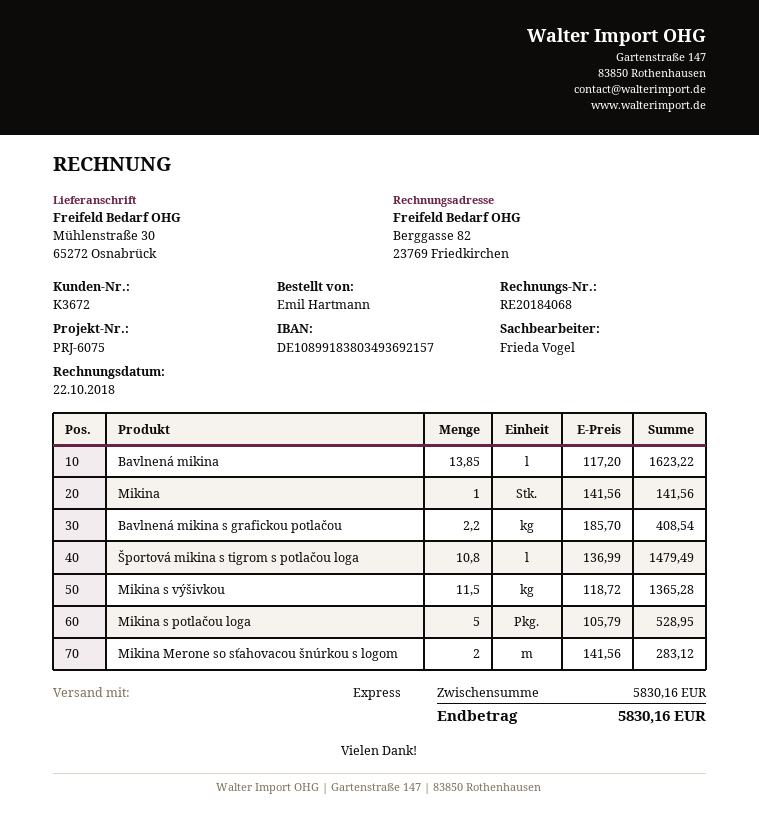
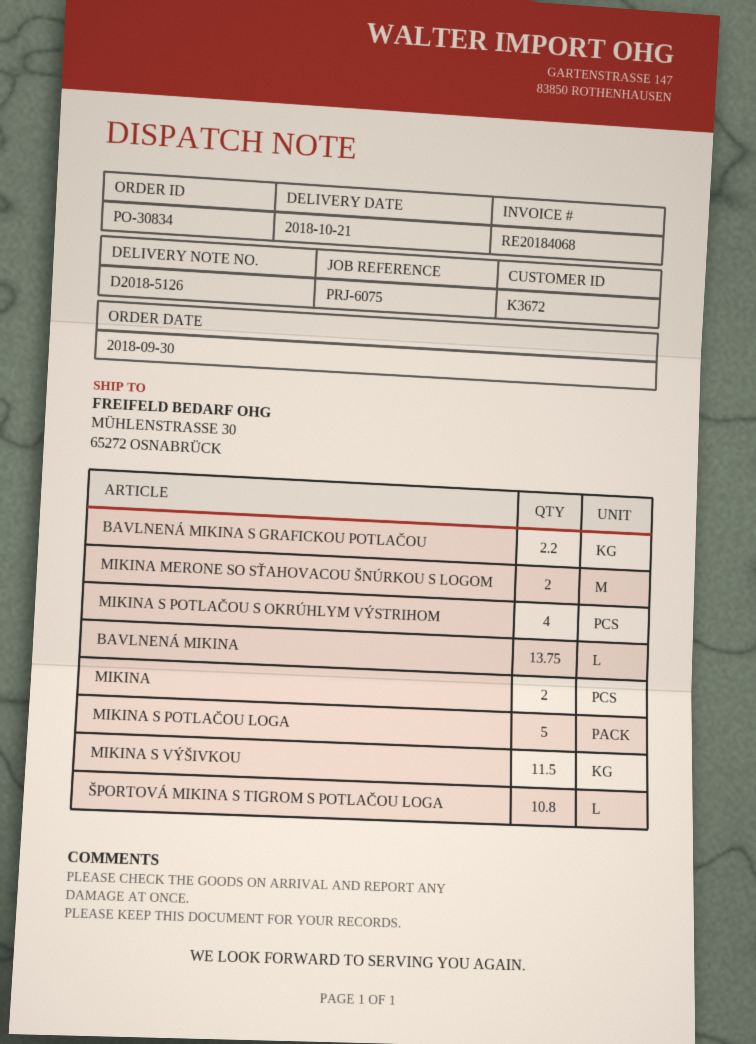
Bavlnená mikina: 13.85 -> 13.75
Mikina: 1 -> 2
MIKINA S POTLAČOU S OKRÚHLYM VÝSTRIHOM: none -> 4

